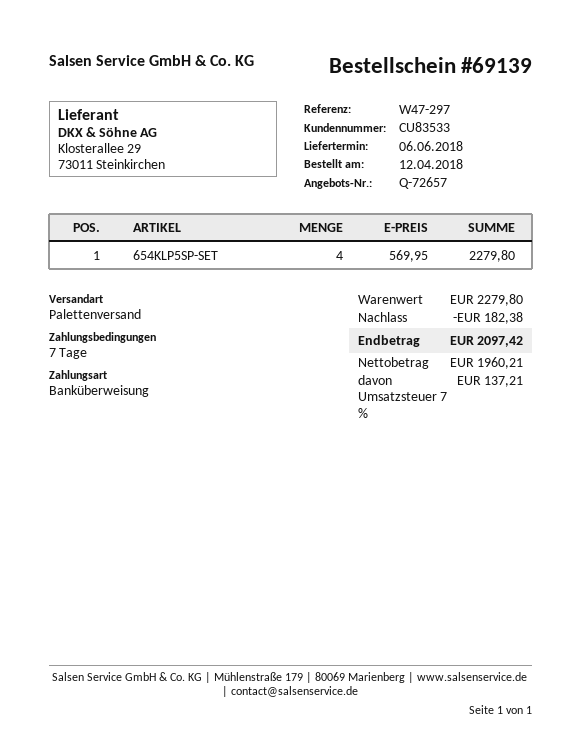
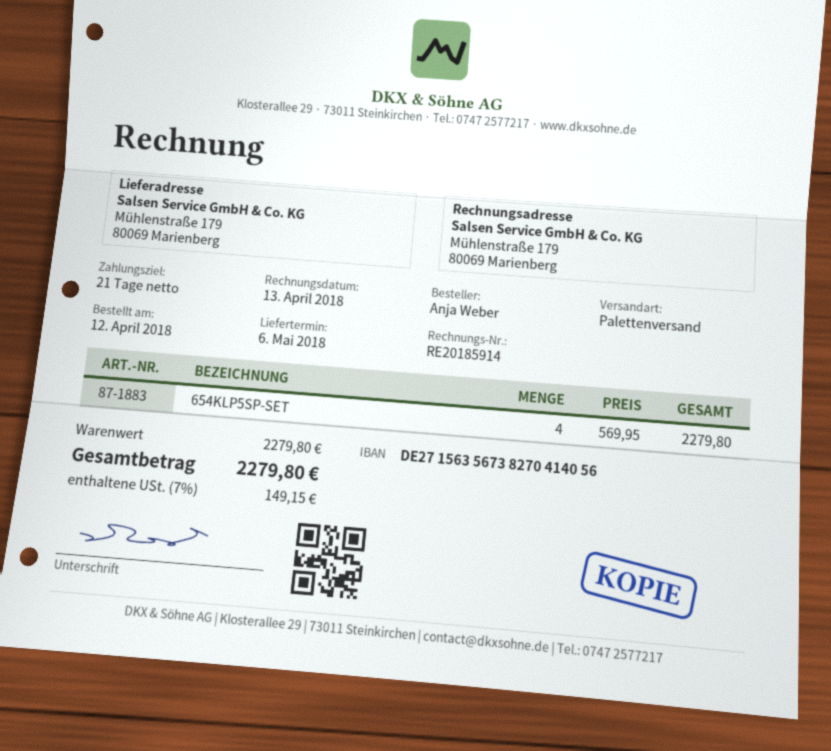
delivery date: 2018-06-06 -> 2018-05-06
payment terms: 7 days -> 21 days
discount: 182.38 -> none
tax: 7% = 137.21 -> 7% = 149.15
total: 2097.42 -> 2279.80

